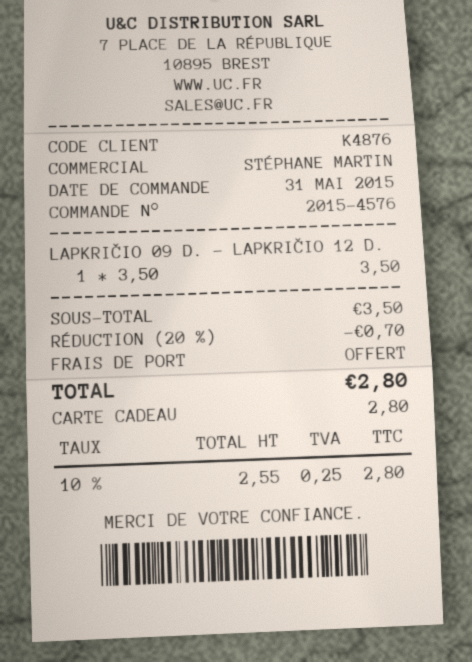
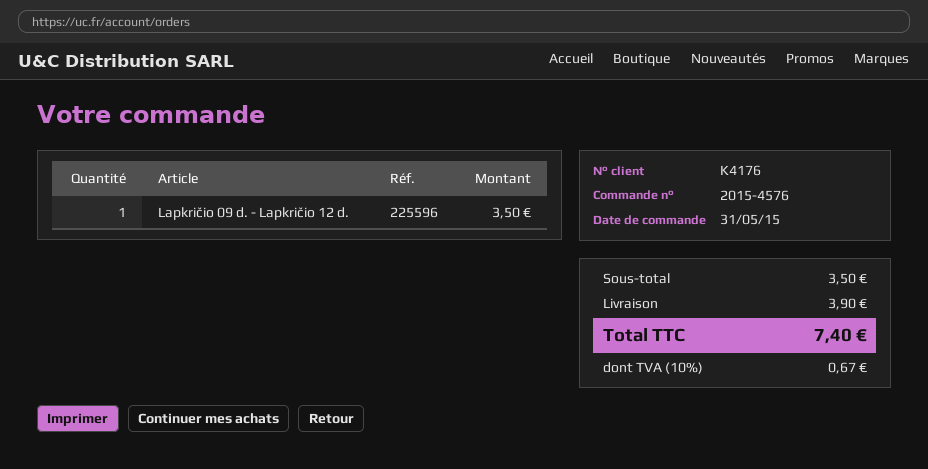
customer number: K4876 -> K4176
discount: 20% = 0.70 -> none
shipping: 0.00 -> 3.90
tax: 10% = 0.25 -> 10% = 0.67
total: 2.80 -> 7.40

